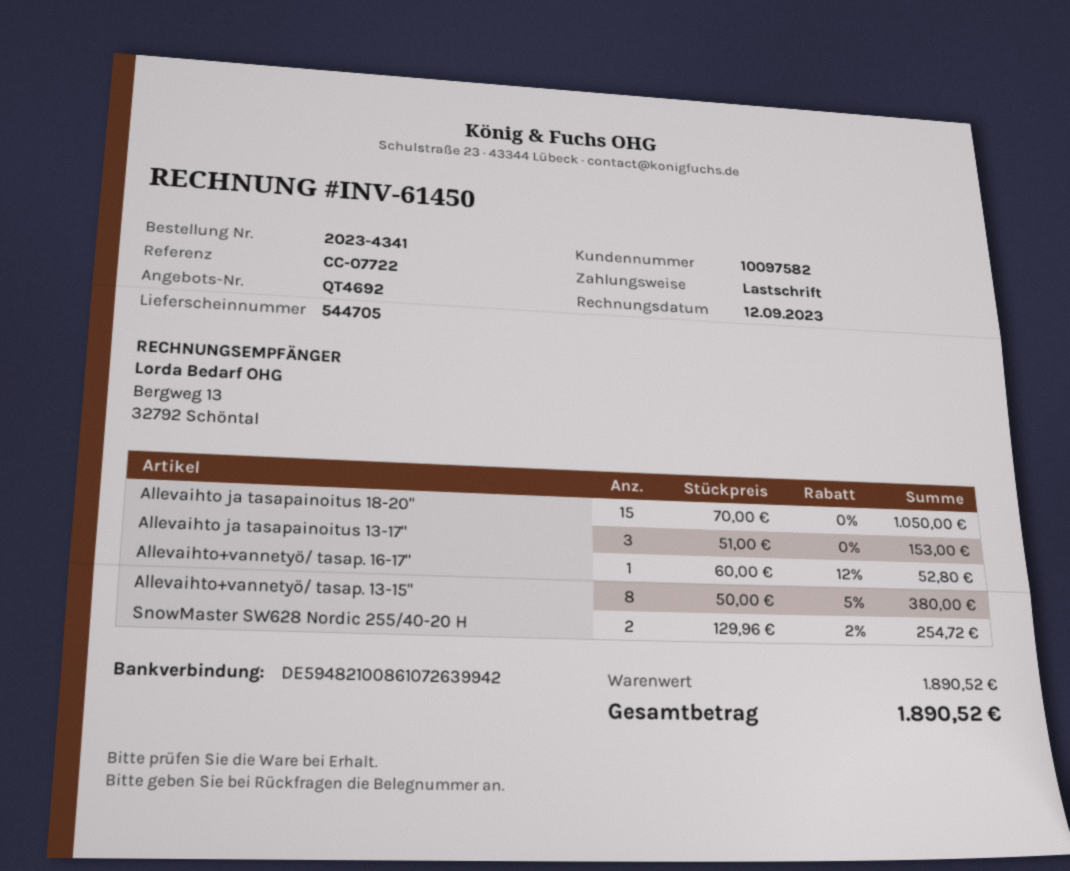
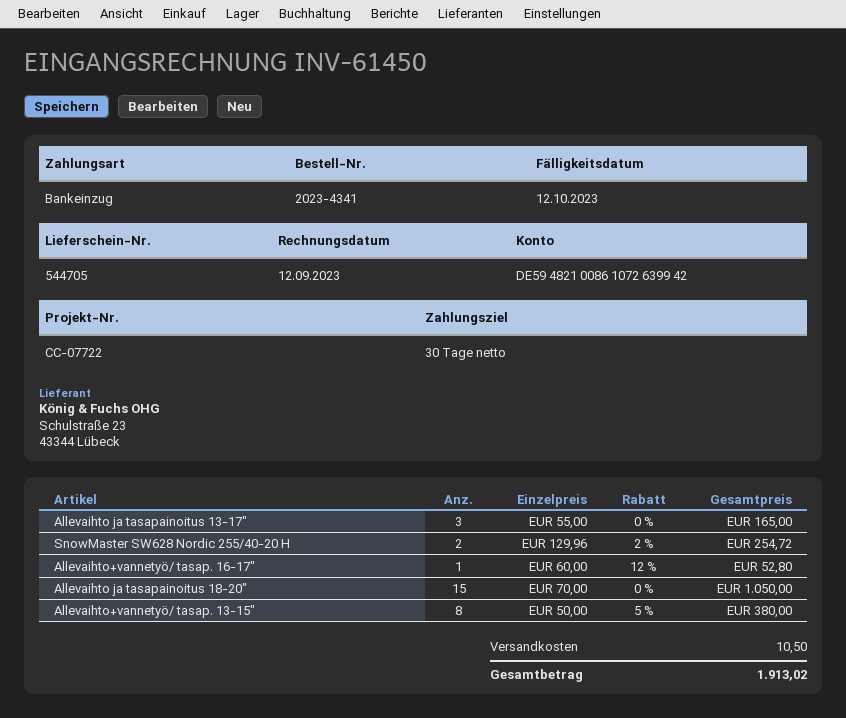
Allevaihto ja tasapainoitus 13-17": 3 x 51.00 = 153.00 -> 3 x 55.00 = 165.00
shipping: none -> 10.50
total: 1890.52 -> 1913.02

